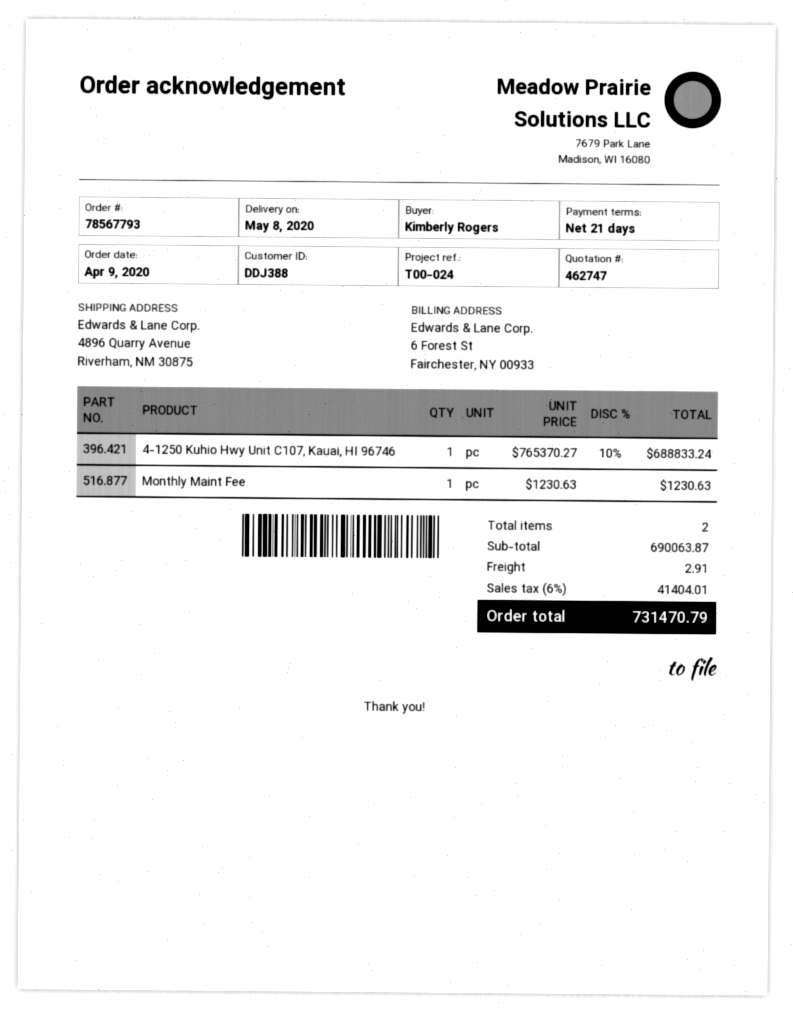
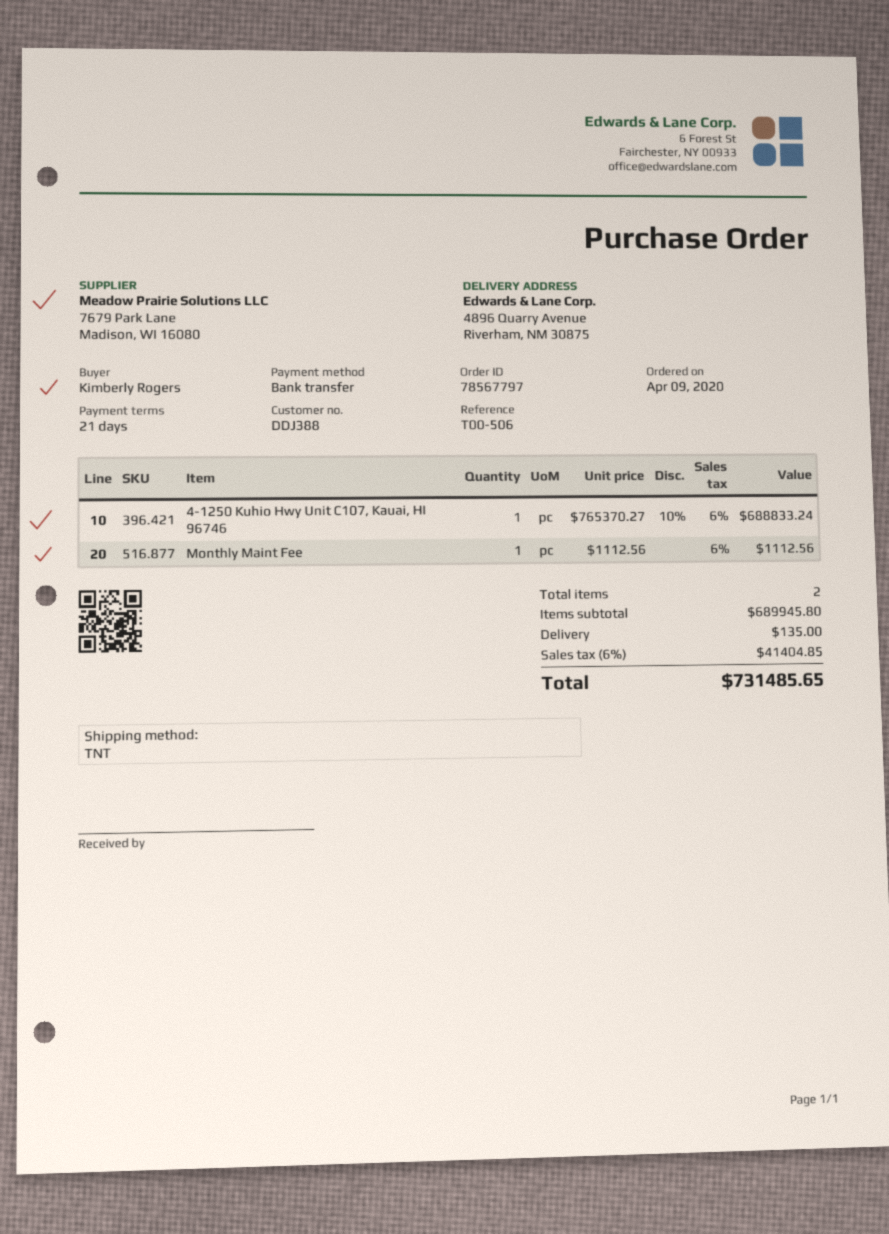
order number: 78567793 -> 78567797
reference: T00-024 -> T00-506
Monthly Maint Fee: 1 x 1230.63 = 1230.63 -> 1 x 1112.56 = 1112.56
subtotal: 690063.87 -> 689945.80
shipping: 2.91 -> 135.00
tax: 6% = 41404.01 -> 6% = 41404.85
total: 731470.79 -> 731485.65

